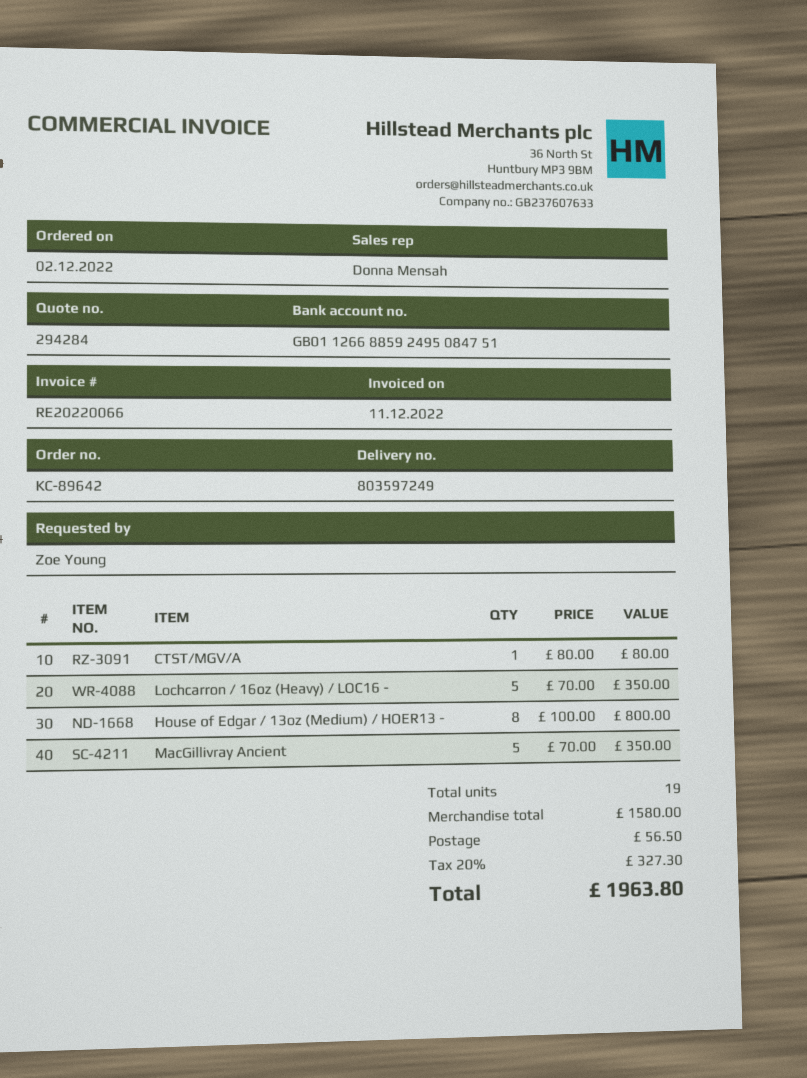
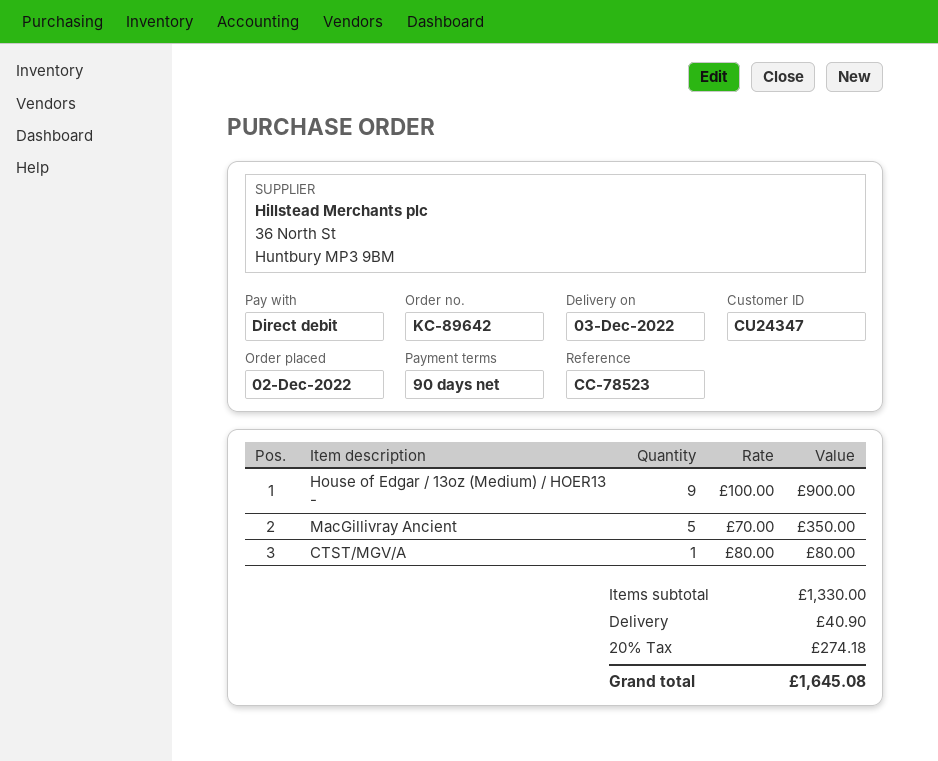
Lochcarron / 16oz (Heavy) / LOC16 -: 5 x 70.00 = 350.00 -> none
House of Edgar / 13oz (Medium) / HOER13 -: 8 x 100.00 = 800.00 -> 9 x 100.00 = 900.00
subtotal: 1580.00 -> 1330.00
shipping: 56.50 -> 40.90
tax: 20% = 327.30 -> 20% = 274.18
total: 1963.80 -> 1645.08

